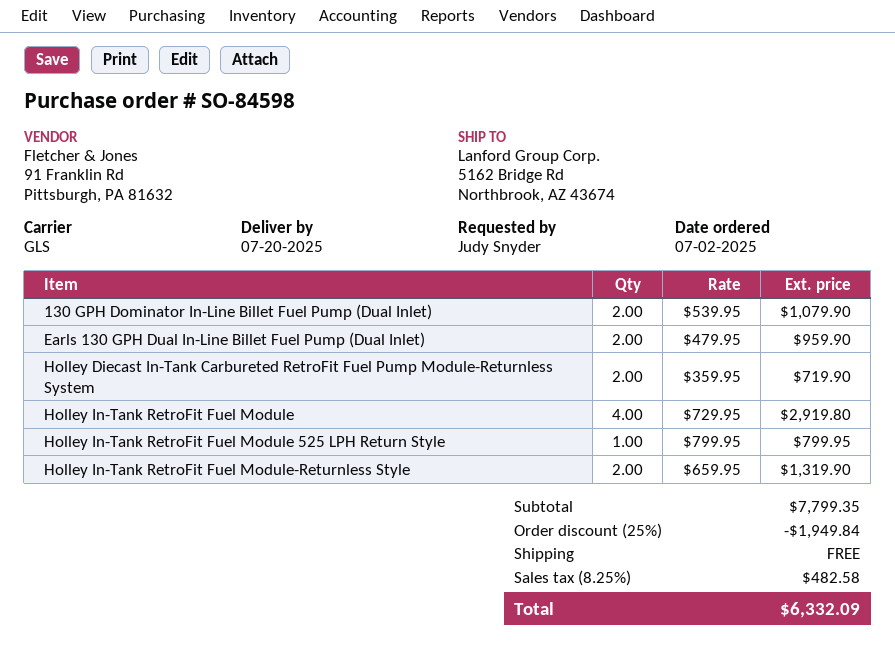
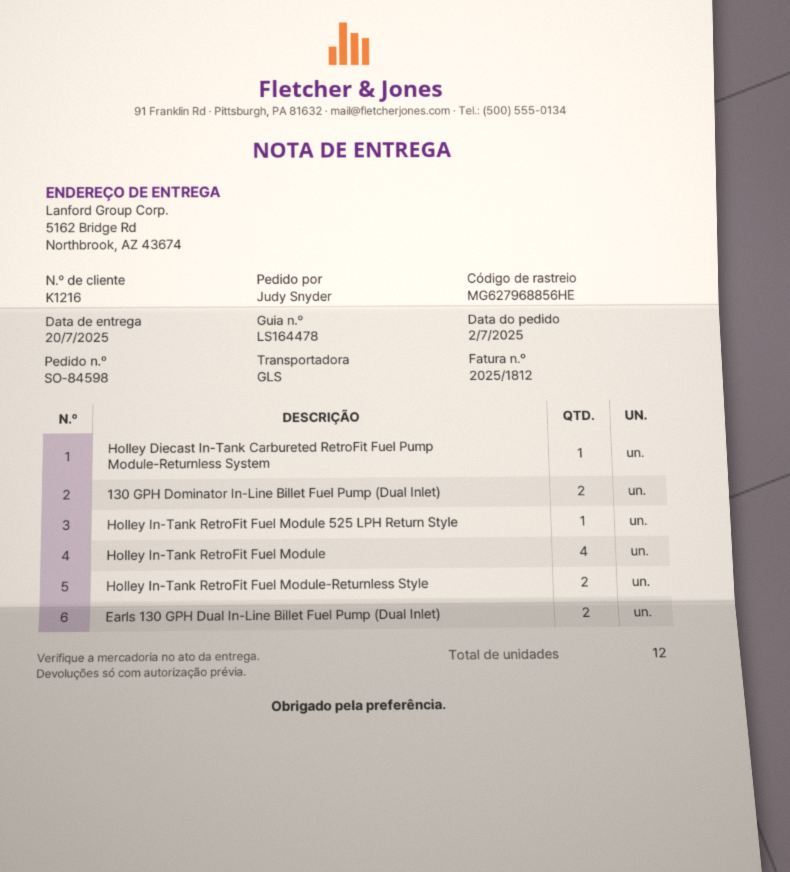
Holley Diecast In-Tank Carbureted RetroFit Fuel Pump Module-Returnless System: 2 -> 1

